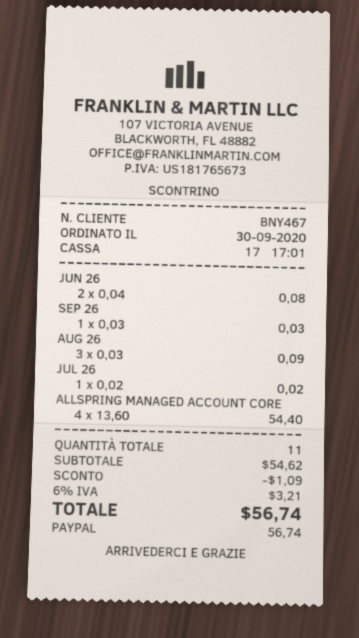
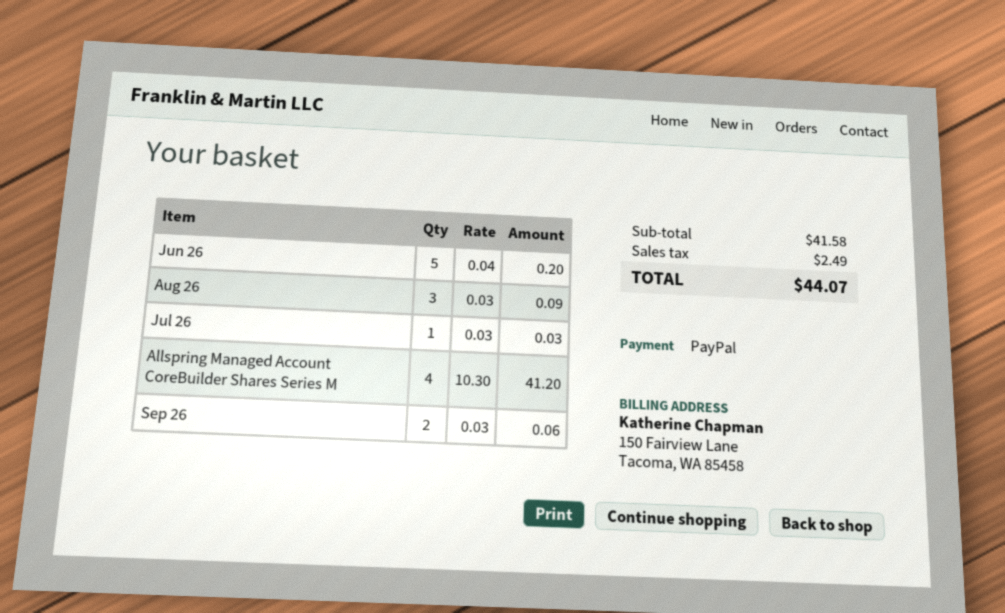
JUN 26: 2 x 0.04 = 0.08 -> 5 x 0.04 = 0.20
SEP 26: 1 x 0.03 = 0.03 -> 2 x 0.03 = 0.06
JUL 26: 1 x 0.02 = 0.02 -> 1 x 0.03 = 0.03
ALLSPRING MANAGED ACCOUNT CORE: 4 x 13.60 = 54.40 -> 4 x 10.30 = 41.20
subtotal: 54.62 -> 41.58
discount: 1.09 -> none
tax: 3.21 -> 2.49
total: 56.74 -> 44.07

